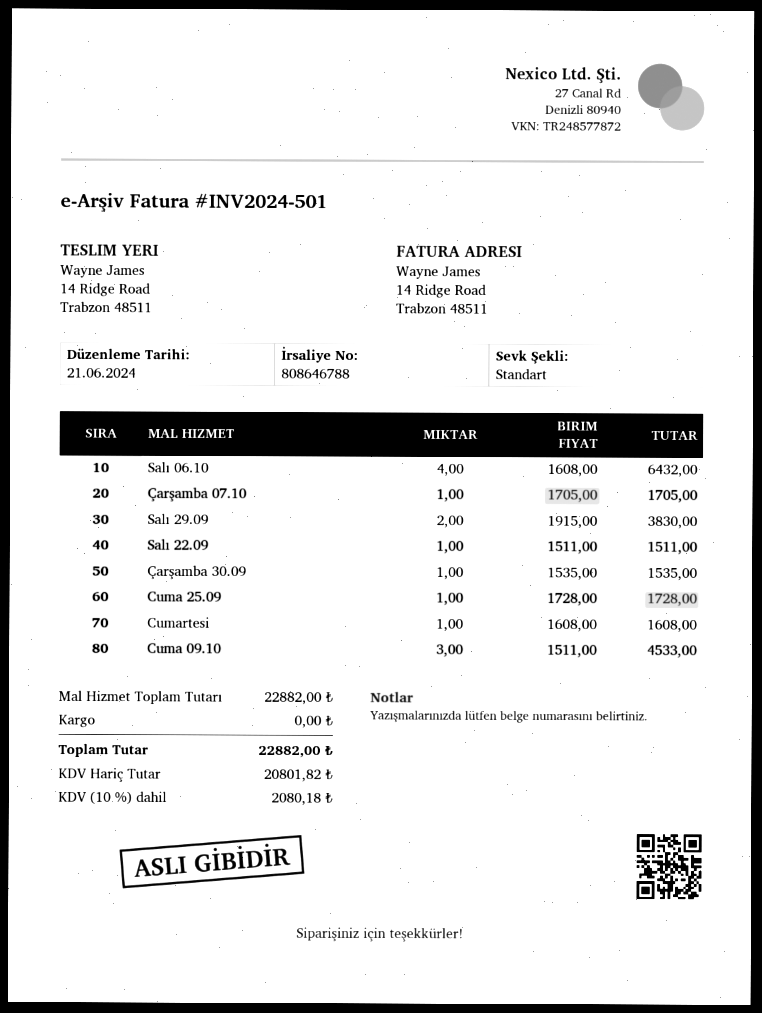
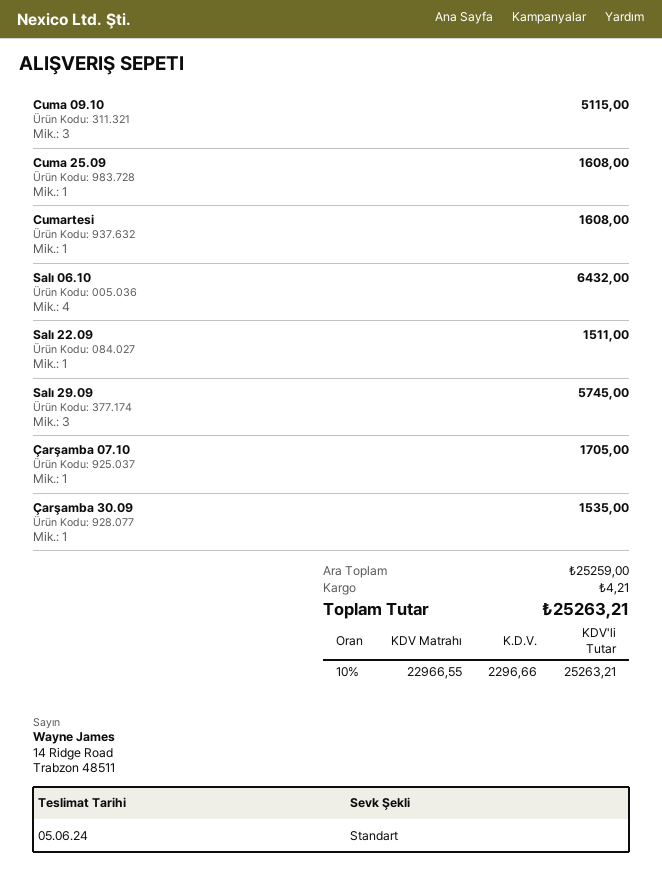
Salı 29.09: 2 for 3830.00 -> 3 for 5745.00
Cuma 25.09: 1 for 1728.00 -> 1 for 1608.00
Cuma 09.10: 3 for 4533.00 -> 3 for 5115.00
subtotal: 22882.00 -> 25259.00
shipping: 0.00 -> 4.21
net: 20801.82 -> 22966.55
tax: 10% = 2080.18 -> 10% = 2296.66
total: 22882.00 -> 25263.21

